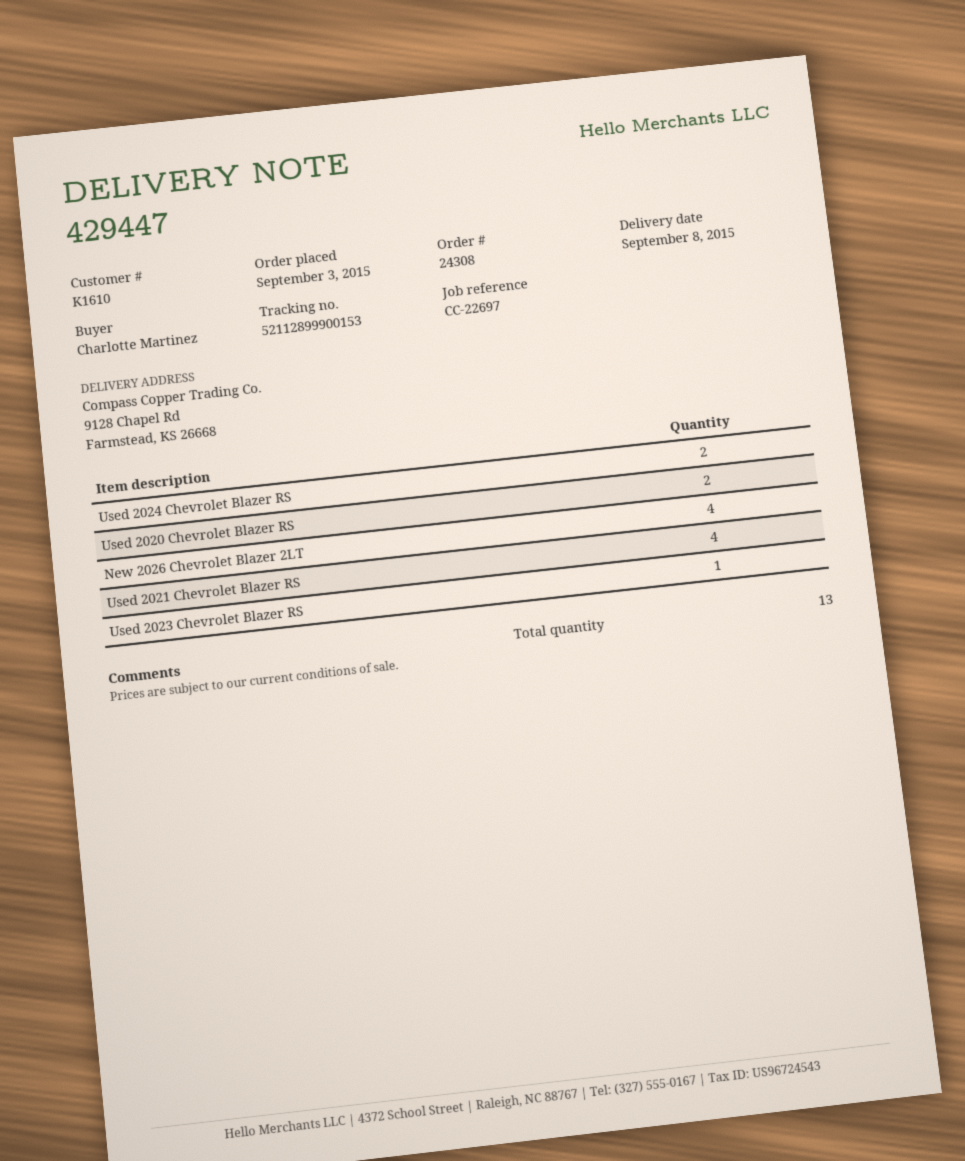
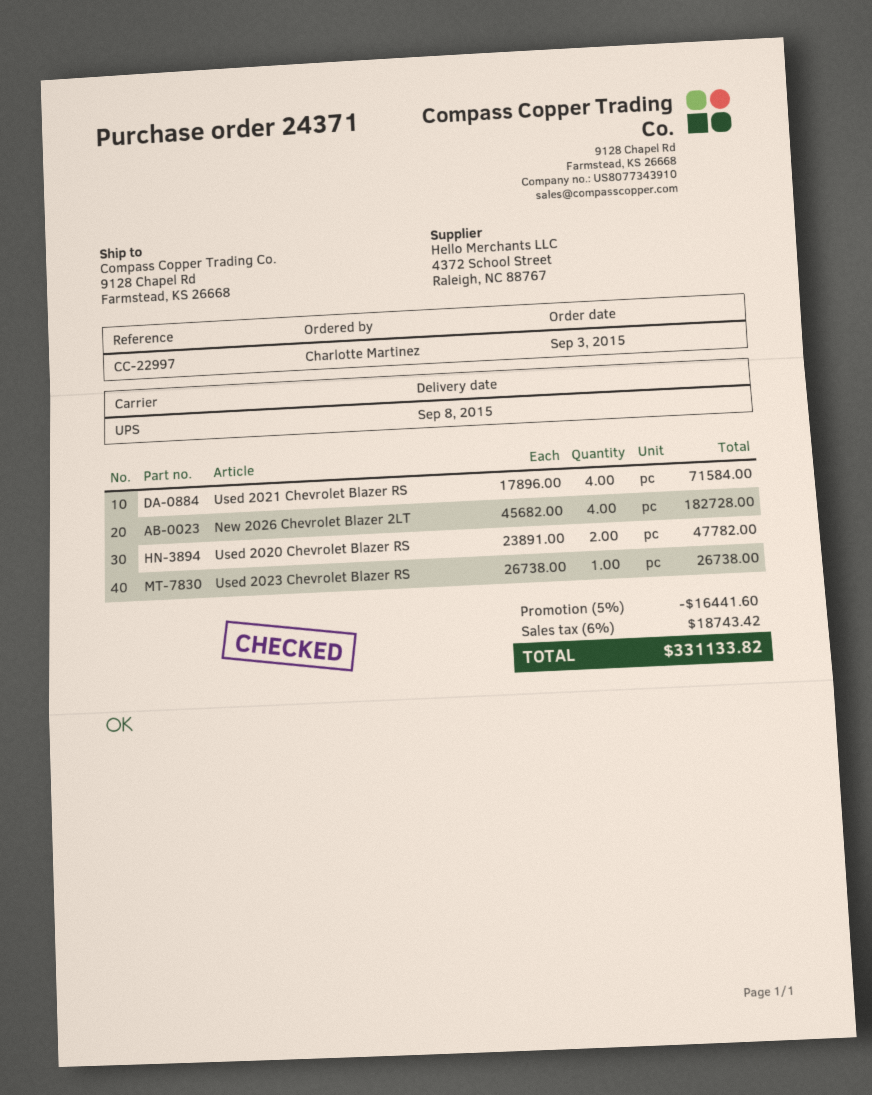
order number: 24308 -> 24371
reference: CC-22697 -> CC-22997
Used 2024 Chevrolet Blazer RS: 2 -> none

